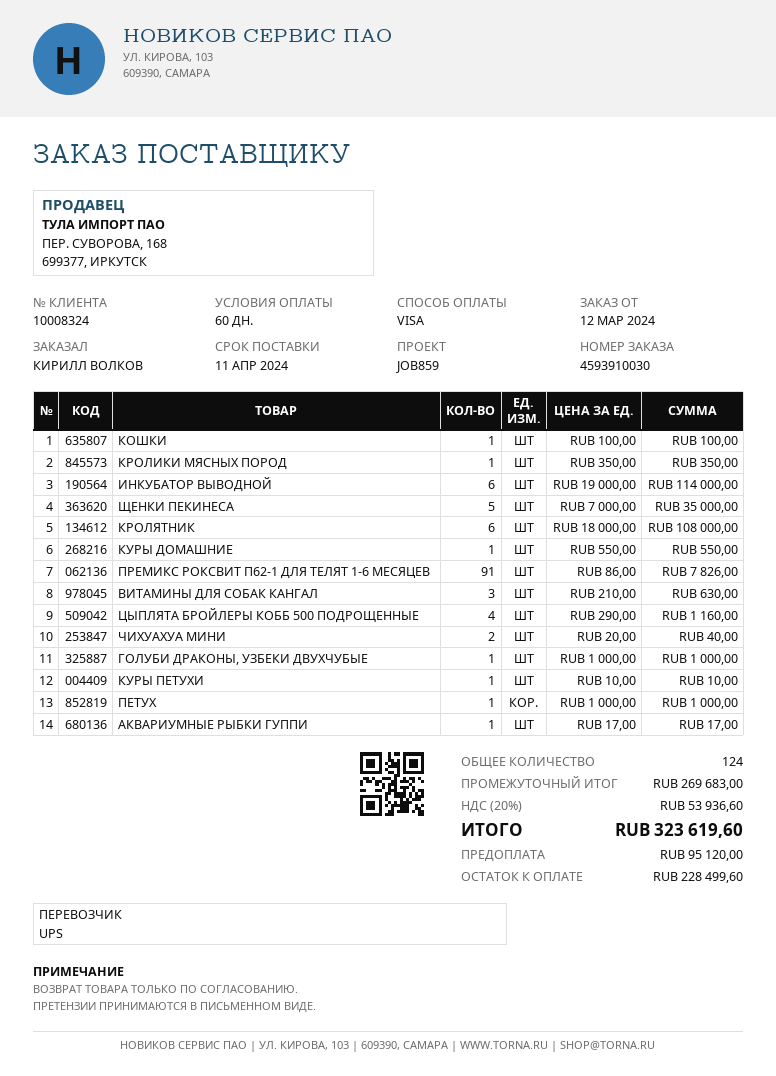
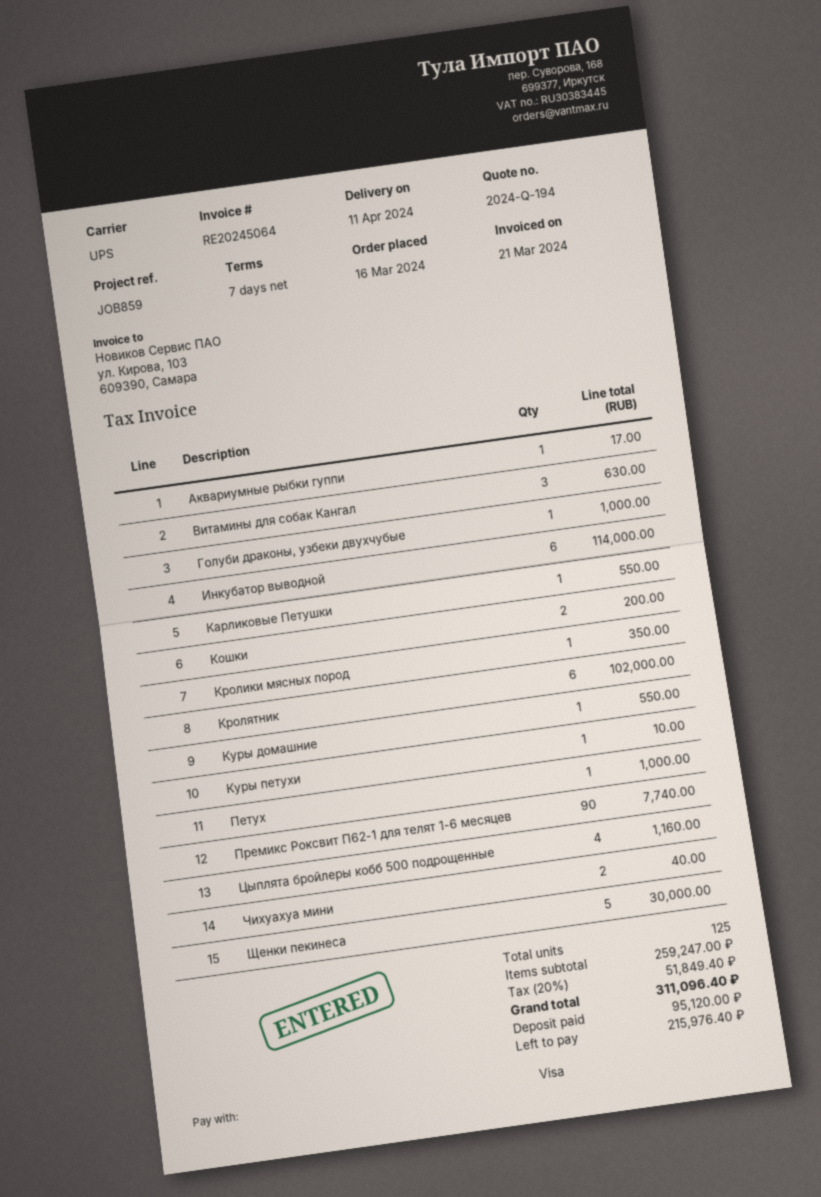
order date: 2024-03-12 -> 2024-03-16
payment terms: 60 days -> 7 days
КОШКИ: 1 for 100.00 -> 2 for 200.00
ЩЕНКИ ПЕКИНЕСА: 5 for 35000.00 -> 5 for 30000.00
КРОЛЯТНИК: 6 for 108000.00 -> 6 for 102000.00
ПРЕМИКС РОКСВИТ П62-1 ДЛЯ ТЕЛЯТ 1-6 МЕСЯЦЕВ: 91 for 7826.00 -> 90 for 7740.00
Карликовые Петушки: none -> 1 for 550.00
total quantity: 124 -> 125
subtotal: 269683.00 -> 259247.00
tax: 20% = 53936.60 -> 20% = 51849.40
total: 323619.60 -> 311096.40
balance: 228499.60 -> 215976.40

